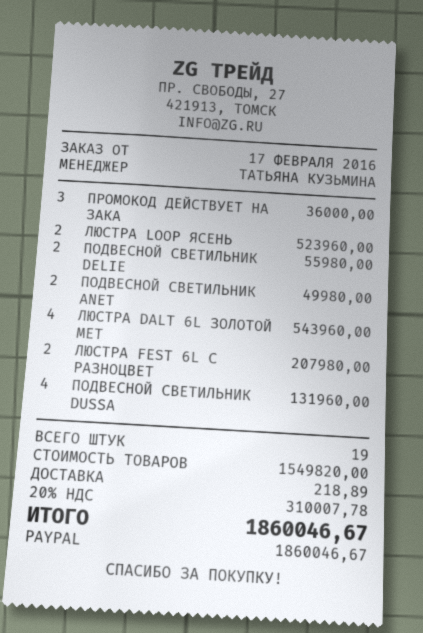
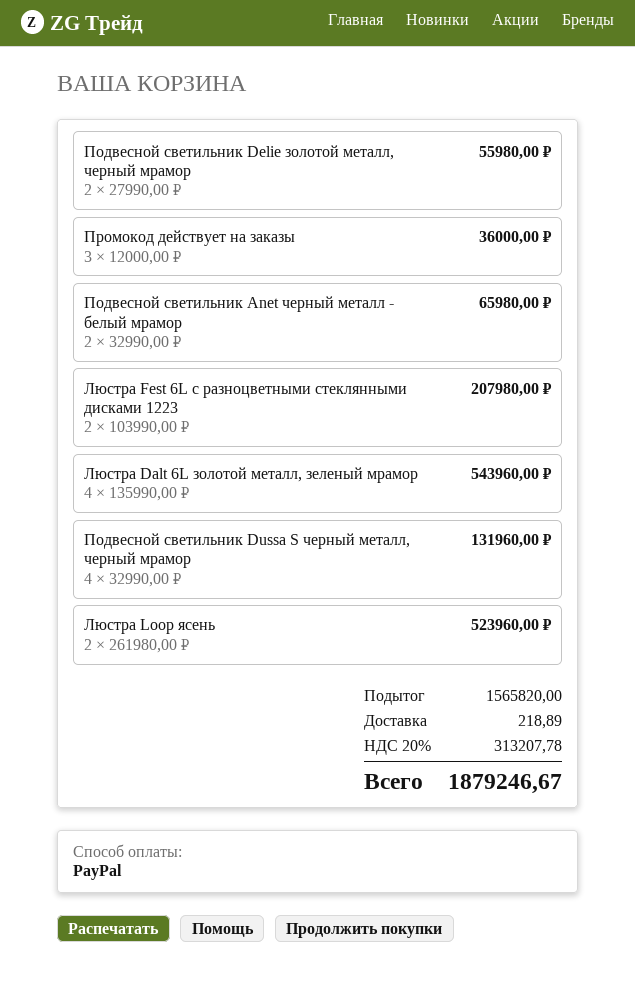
ПОДВЕСНОЙ СВЕТИЛЬНИК ANET: 2 for 49980.00 -> 2 for 65980.00
subtotal: 1549820.00 -> 1565820.00
tax: 20% = 310007.78 -> 20% = 313207.78
total: 1860046.67 -> 1879246.67

